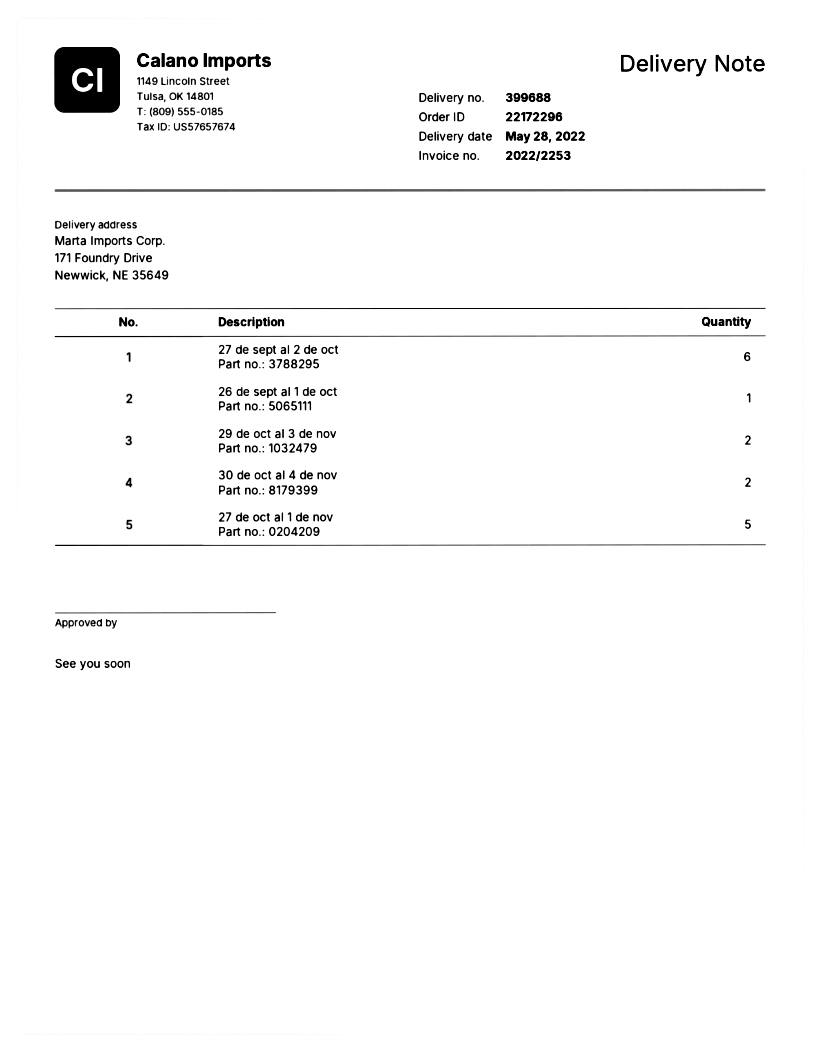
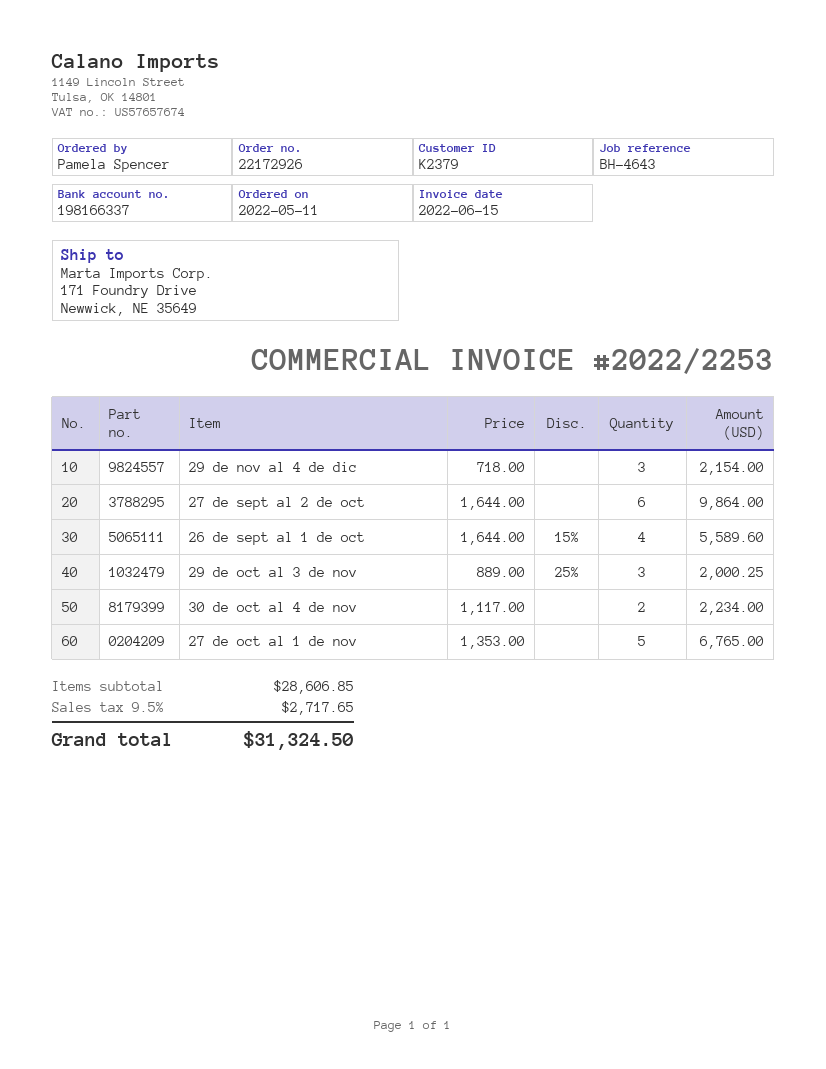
order number: 22172296 -> 22172926
26 de sept al 1 de oct: 1 -> 4
29 de oct al 3 de nov: 2 -> 3
29 de nov al 4 de dic: none -> 3

